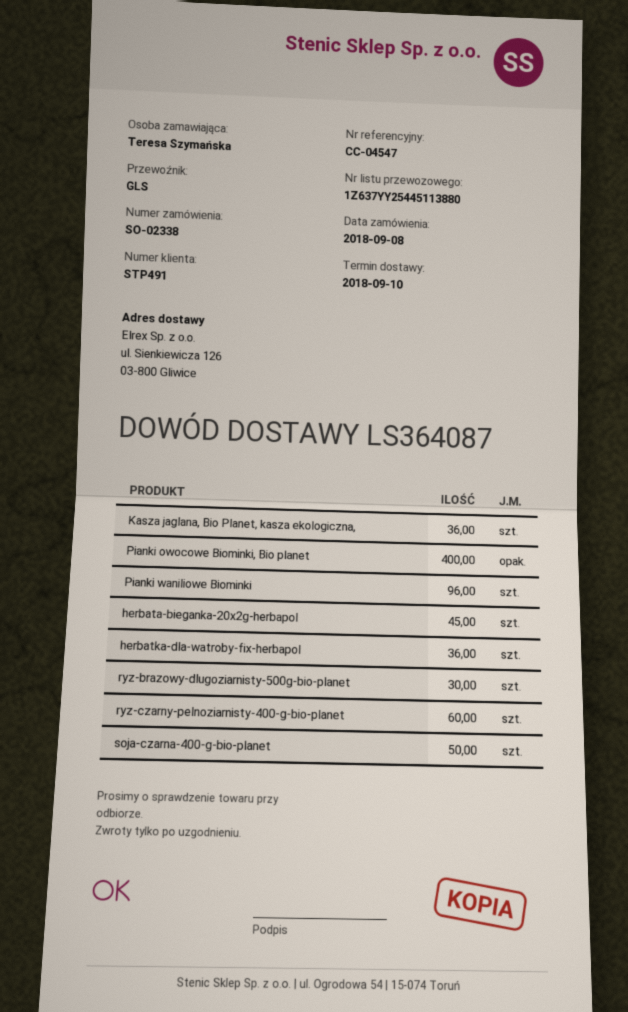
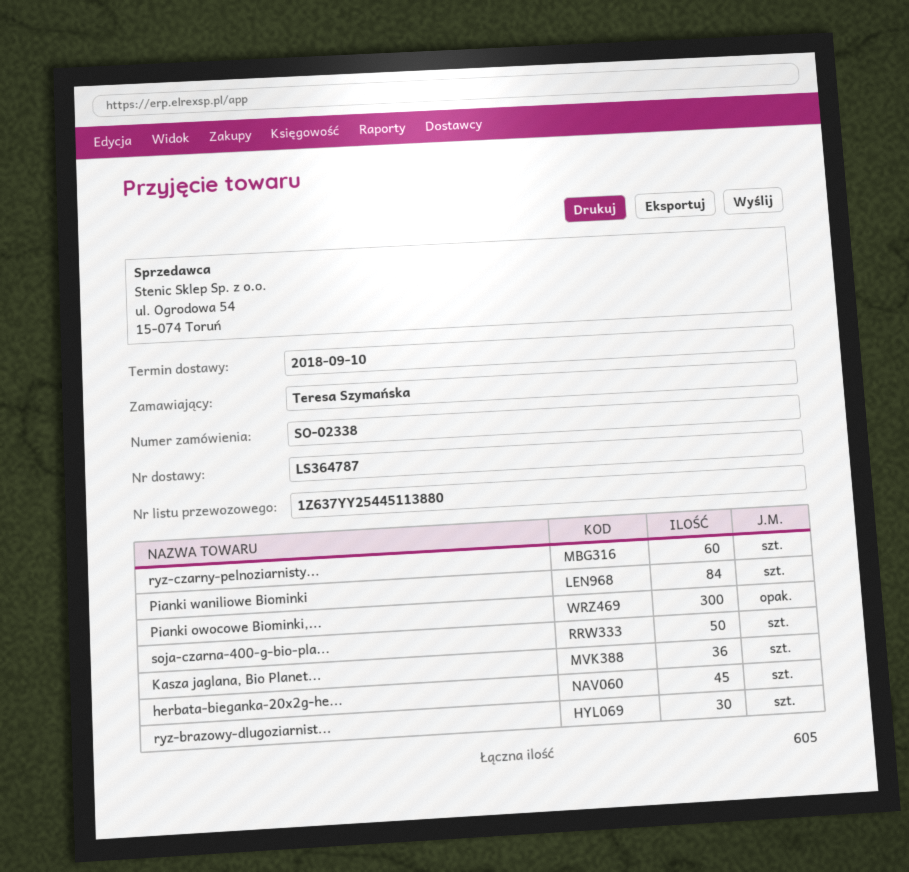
delivery note number: LS364087 -> LS364787
Pianki owocowe Biominki, Bio planet: 400 -> 300
Pianki waniliowe Biominki: 96 -> 84
herbatka-dla-watroby-fix-herbapol: 36 -> none

